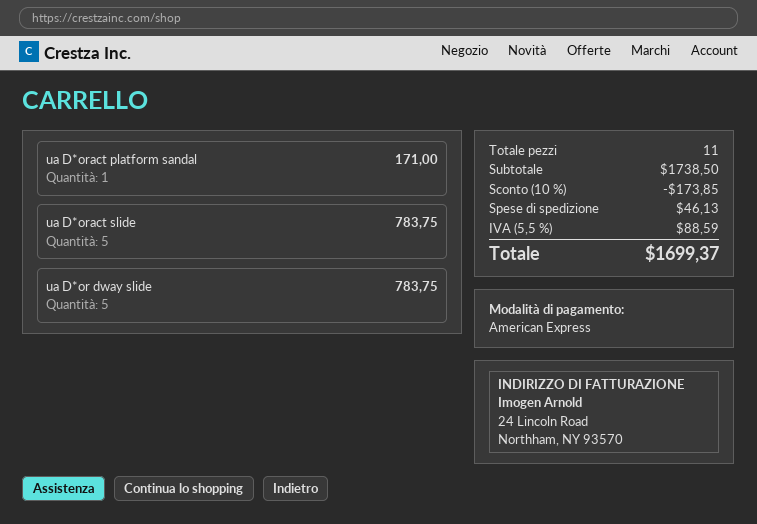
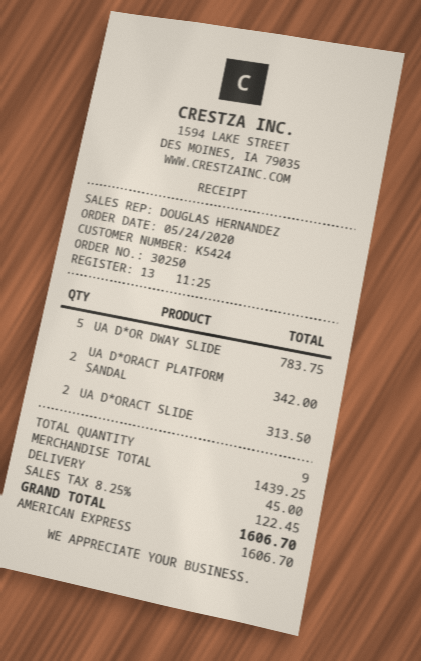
ua D*oract platform sandal: 1 for 171.00 -> 2 for 342.00
ua D*oract slide: 5 for 783.75 -> 2 for 313.50
total quantity: 11 -> 9
subtotal: 1738.50 -> 1439.25
discount: 10% = 173.85 -> none
shipping: 46.13 -> 45.00
tax: 5.5% = 88.59 -> 8.25% = 122.45
total: 1699.37 -> 1606.70

